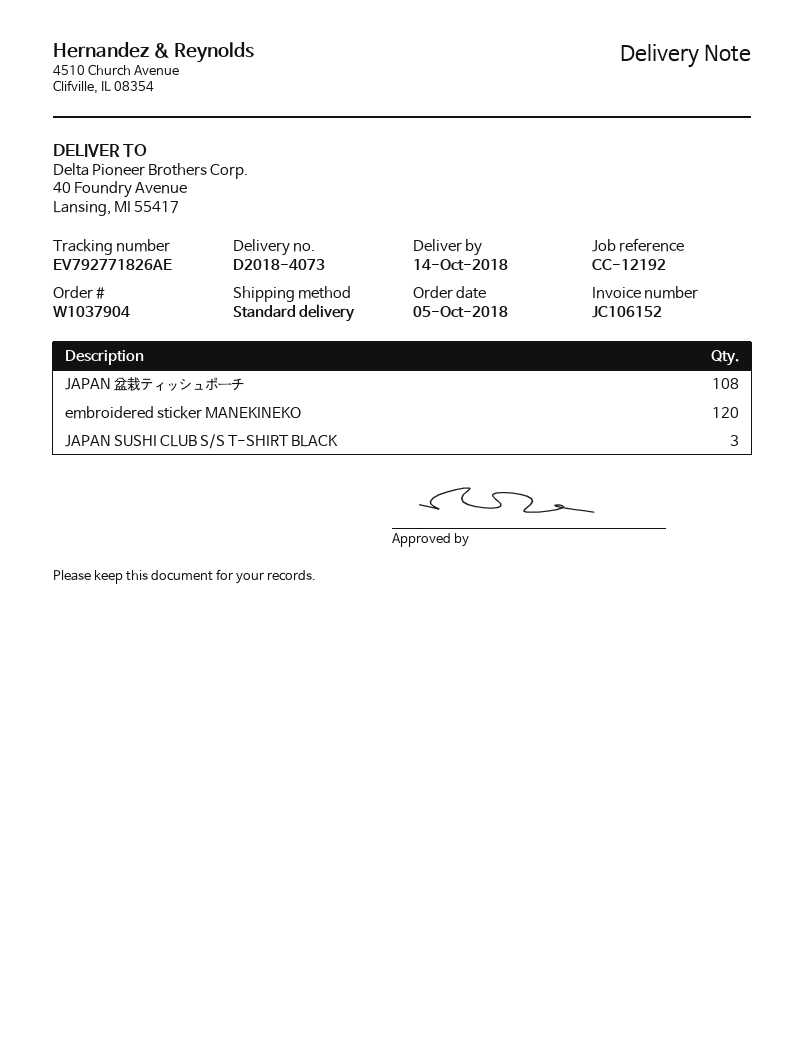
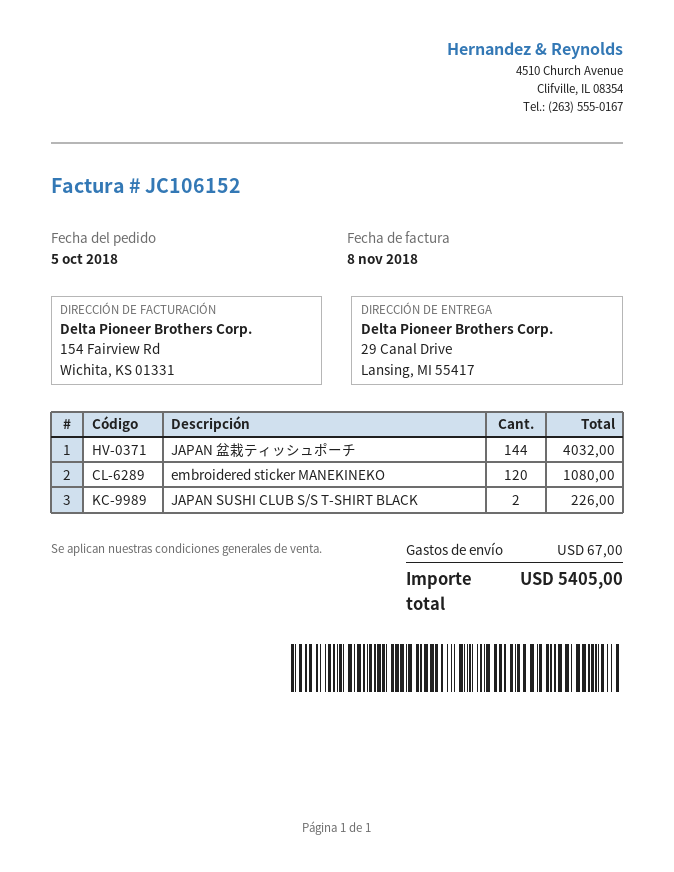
ship to: 40 Foundry Avenue, Lansing, MI 55417 -> 29 Canal Drive, Lansing, MI 55417
JAPAN 盆栽ティッシュポーチ: 108 -> 144
JAPAN SUSHI CLUB S/S T-SHIRT BLACK: 3 -> 2

